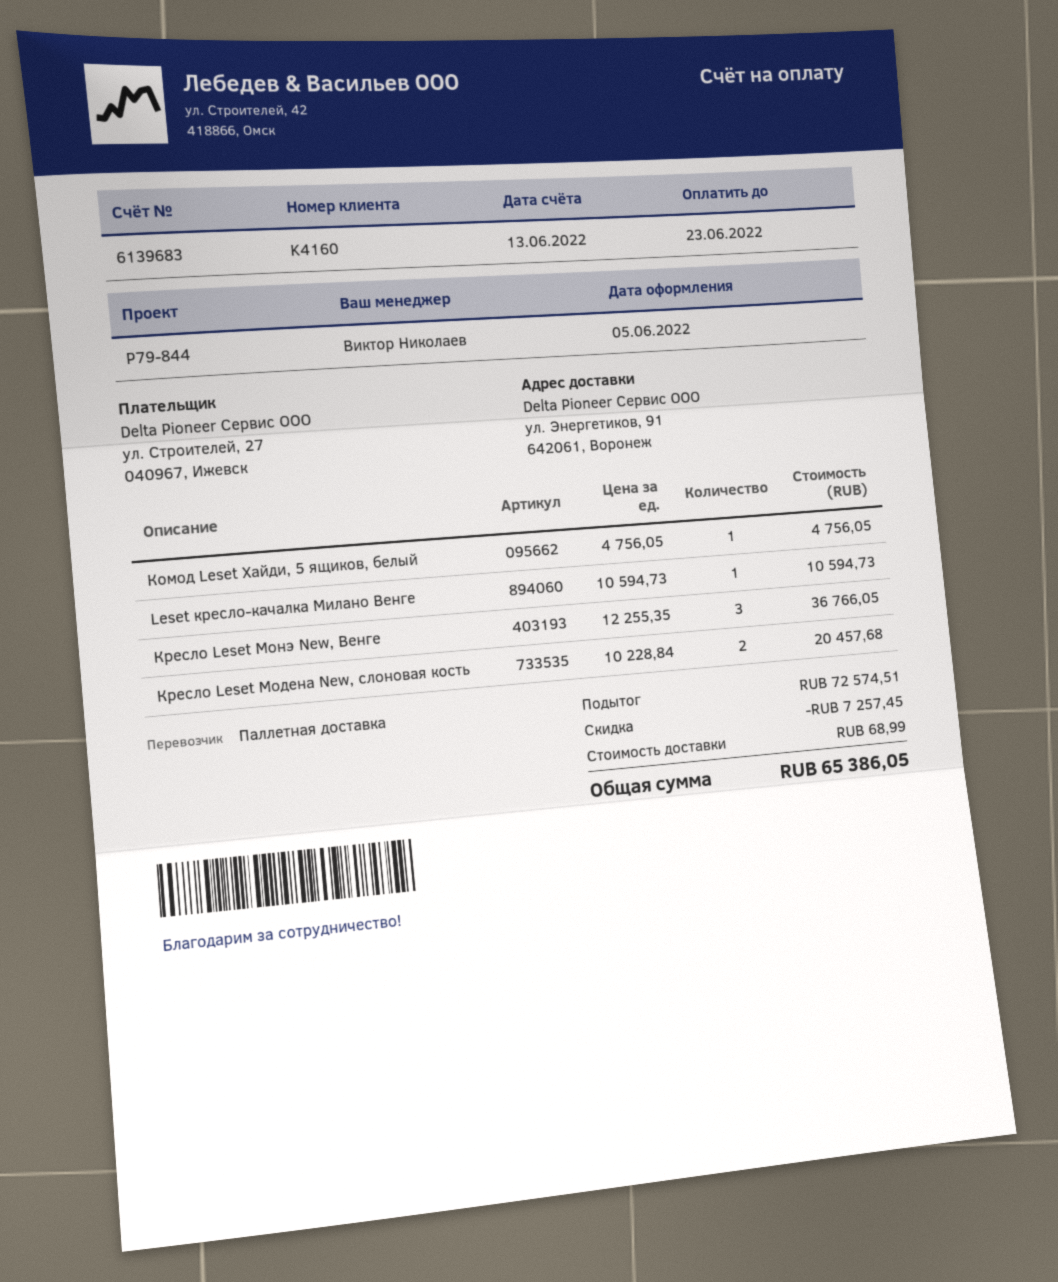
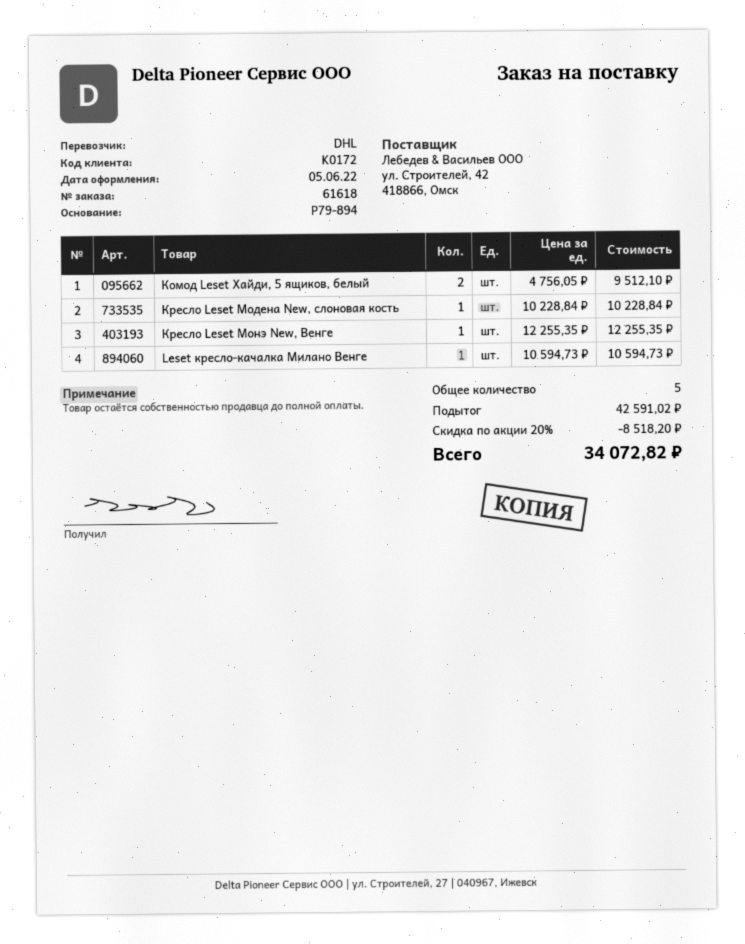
customer number: K4160 -> K0172
reference: P79-844 -> P79-894
shipping method: pallet freight -> DHL
Комод Leset Хайди, 5 ящиков, белый: 1 x 4756.05 = 4756.05 -> 2 x 4756.05 = 9512.10
Кресло Leset Монэ New, Венге: 3 x 12255.35 = 36766.05 -> 1 x 12255.35 = 12255.35
Кресло Leset Модена New, слоновая кость: 2 x 10228.84 = 20457.68 -> 1 x 10228.84 = 10228.84
subtotal: 72574.51 -> 42591.02
discount: 7257.45 -> 8518.20
shipping: 68.99 -> none
total: 65386.05 -> 34072.82

